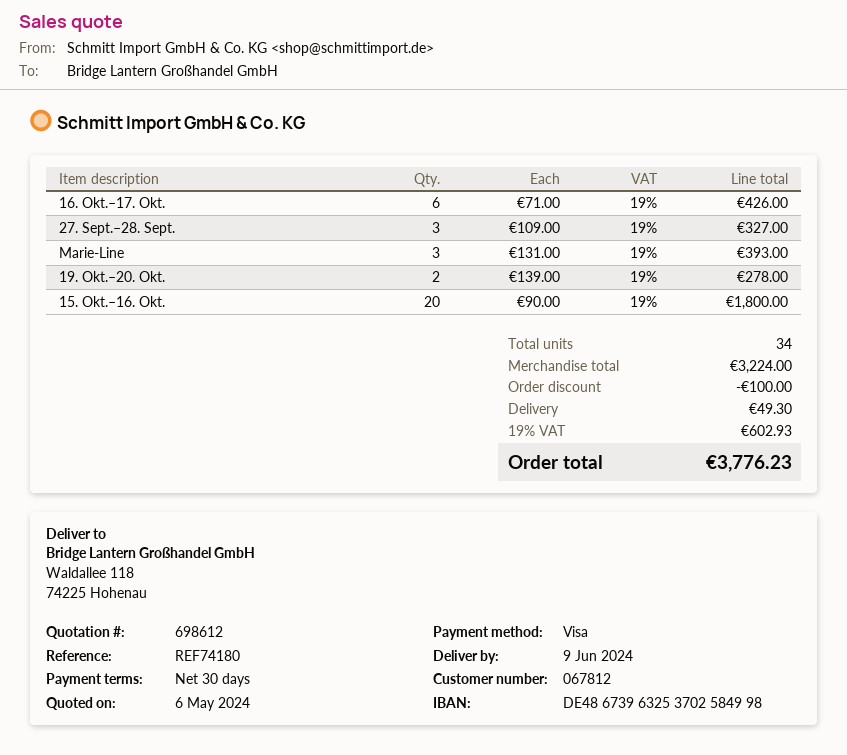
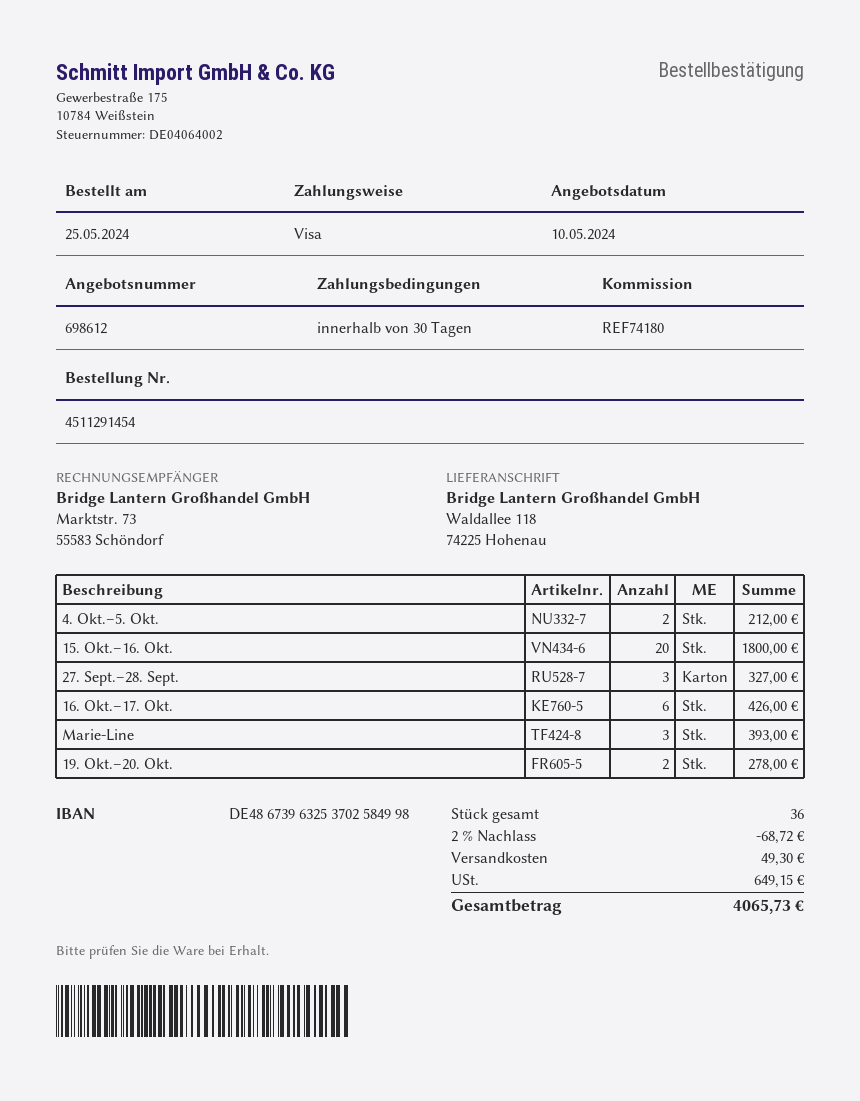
quote date: 2024-05-06 -> 2024-05-10
4. Okt.–5. Okt.: none -> 2 for 212.00
total quantity: 34 -> 36
discount: 100.00 -> 68.72
tax: 602.93 -> 649.15
total: 3776.23 -> 4065.73

